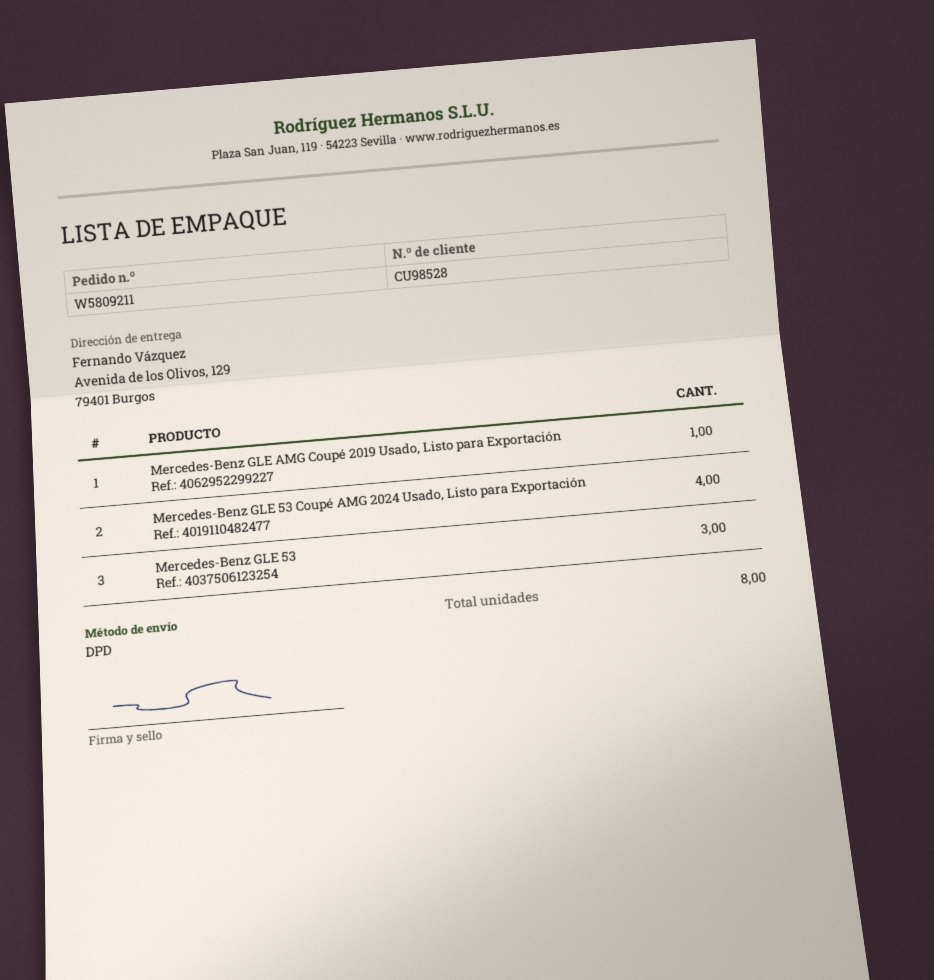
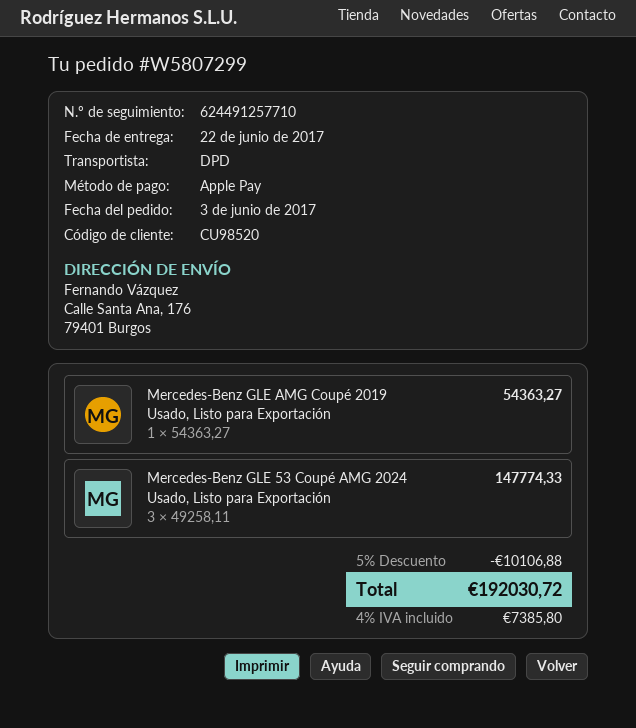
order number: W5809211 -> W5807299
customer number: CU98528 -> CU98520
ship to: Avenida de los Olivos, 129, 79401 Burgos -> Calle Santa Ana, 176, 79401 Burgos
Mercedes-Benz GLE 53 Coupé AMG 2024 Usado, Listo para Exportación: 4 -> 3
Mercedes-Benz GLE 53: 3 -> none

